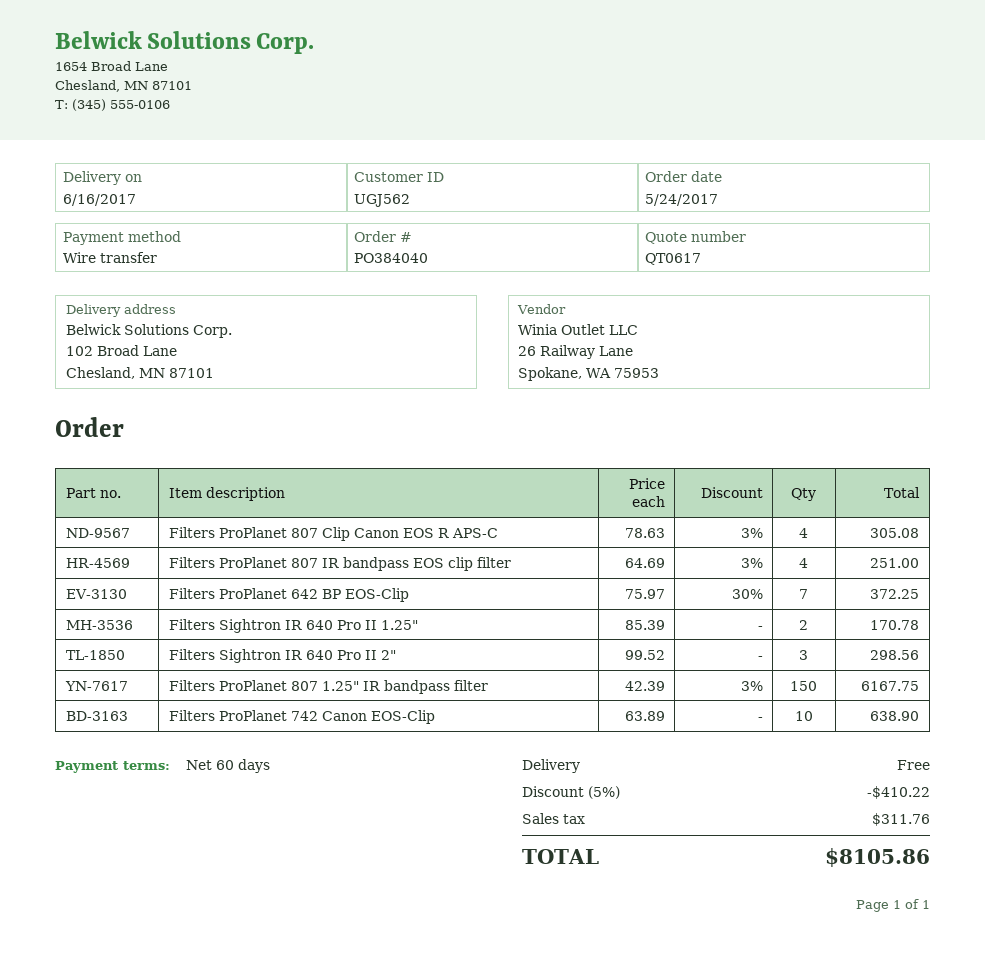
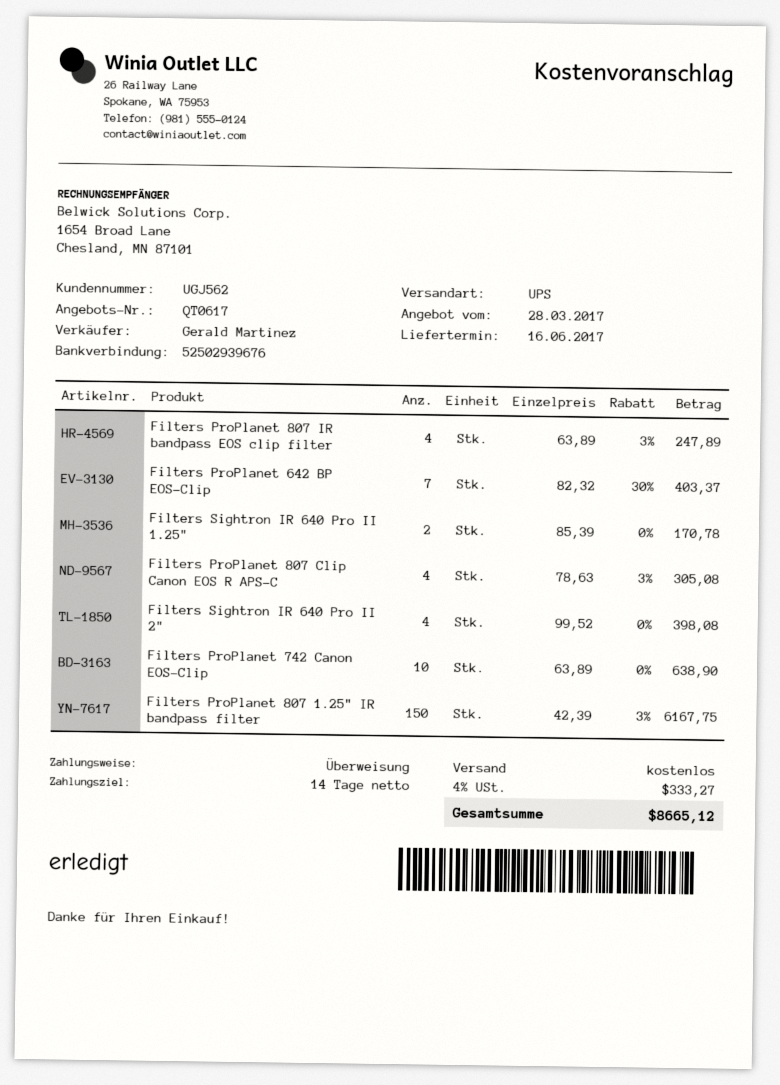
payment terms: 60 days -> 14 days
Filters ProPlanet 807 IR bandpass EOS clip filter: 4 x 64.69 - 3% = 251.00 -> 4 x 63.89 - 3% = 247.89
Filters ProPlanet 642 BP EOS-Clip: 7 x 75.97 - 30% = 372.25 -> 7 x 82.32 - 30% = 403.37
Filters Sightron IR 640 Pro II 2": 3 x 99.52 = 298.56 -> 4 x 99.52 = 398.08
discount: 5% = 410.22 -> none
tax: 311.76 -> 333.27
total: 8105.86 -> 8665.12

